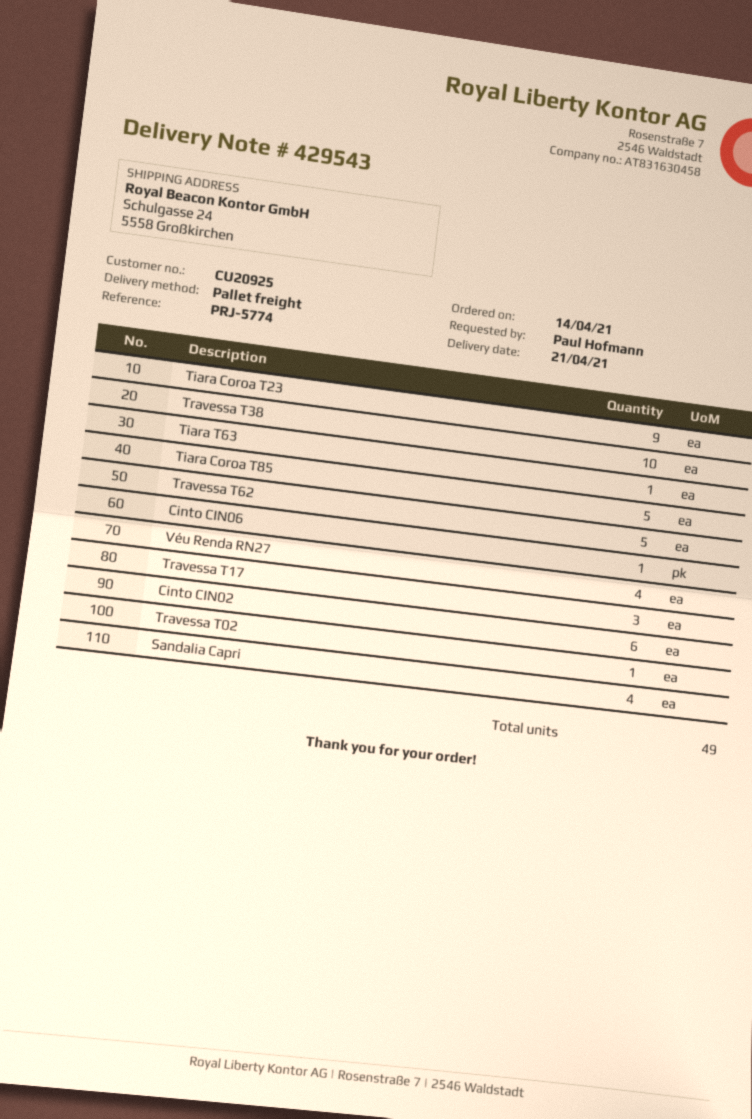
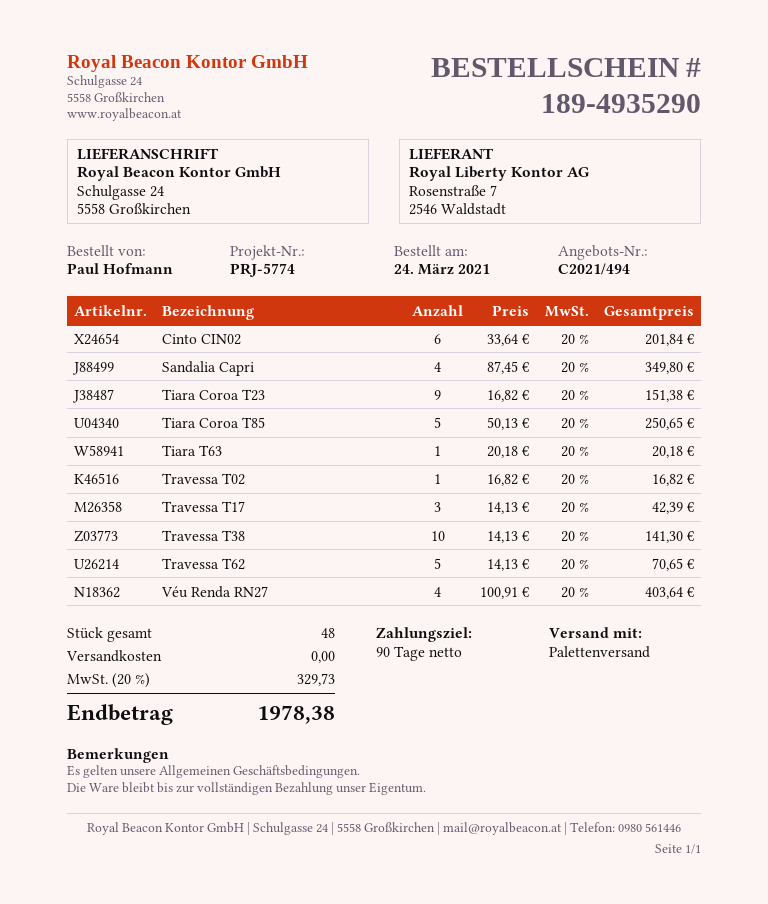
order date: 2021-04-14 -> 2021-03-24
Cinto CIN06: 1 -> none
total quantity: 49 -> 48

